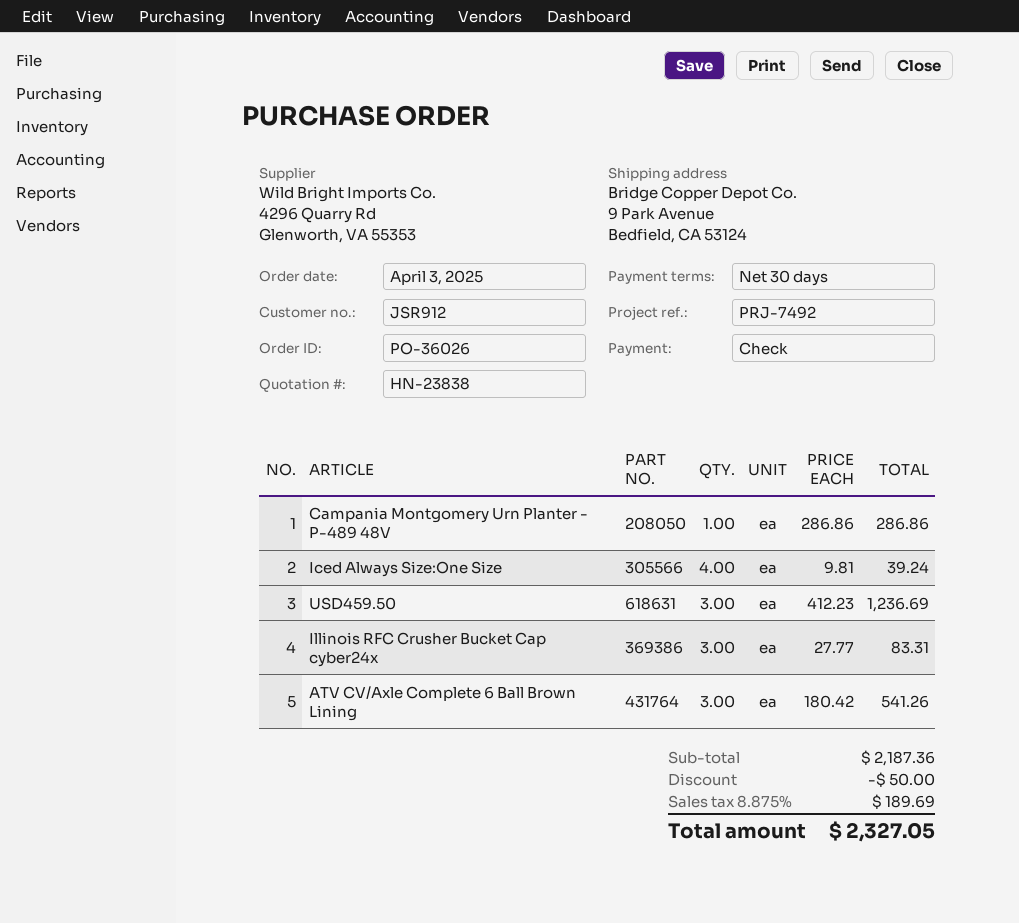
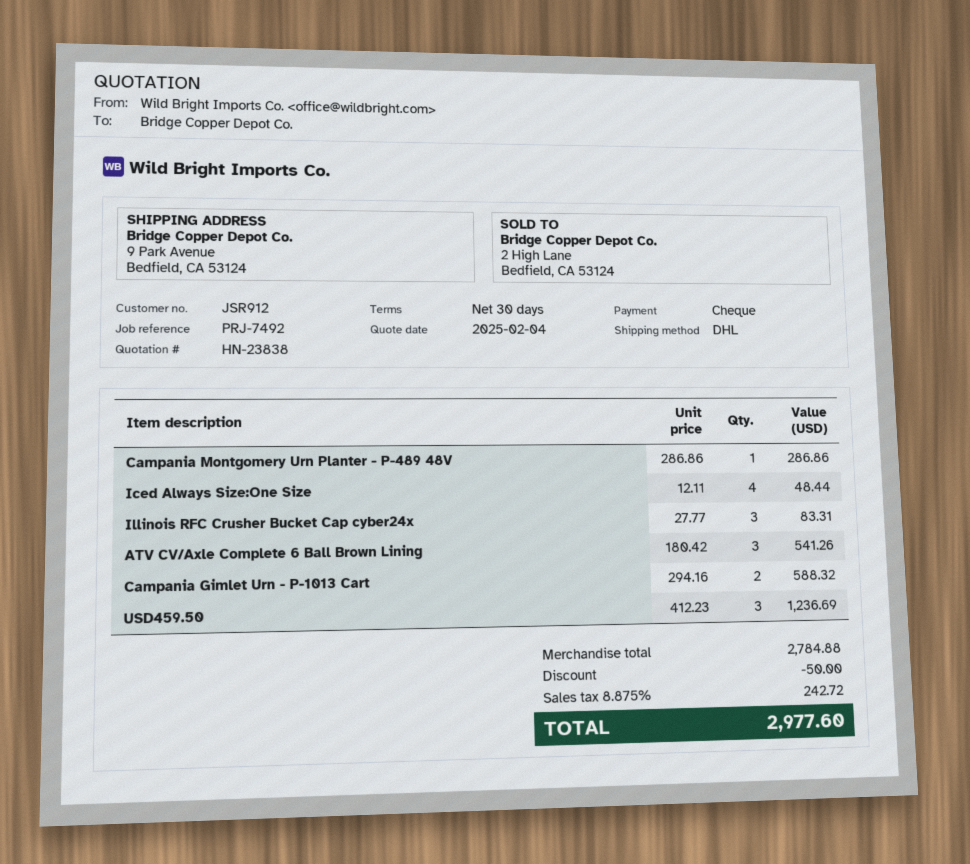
Iced Always Size:One Size: 4 x 9.81 = 39.24 -> 4 x 12.11 = 48.44
Campania Gimlet Urn - P-1013 Cart: none -> 2 x 294.16 = 588.32
subtotal: 2187.36 -> 2784.88
tax: 8.875% = 189.69 -> 8.875% = 242.72
total: 2327.05 -> 2977.60

